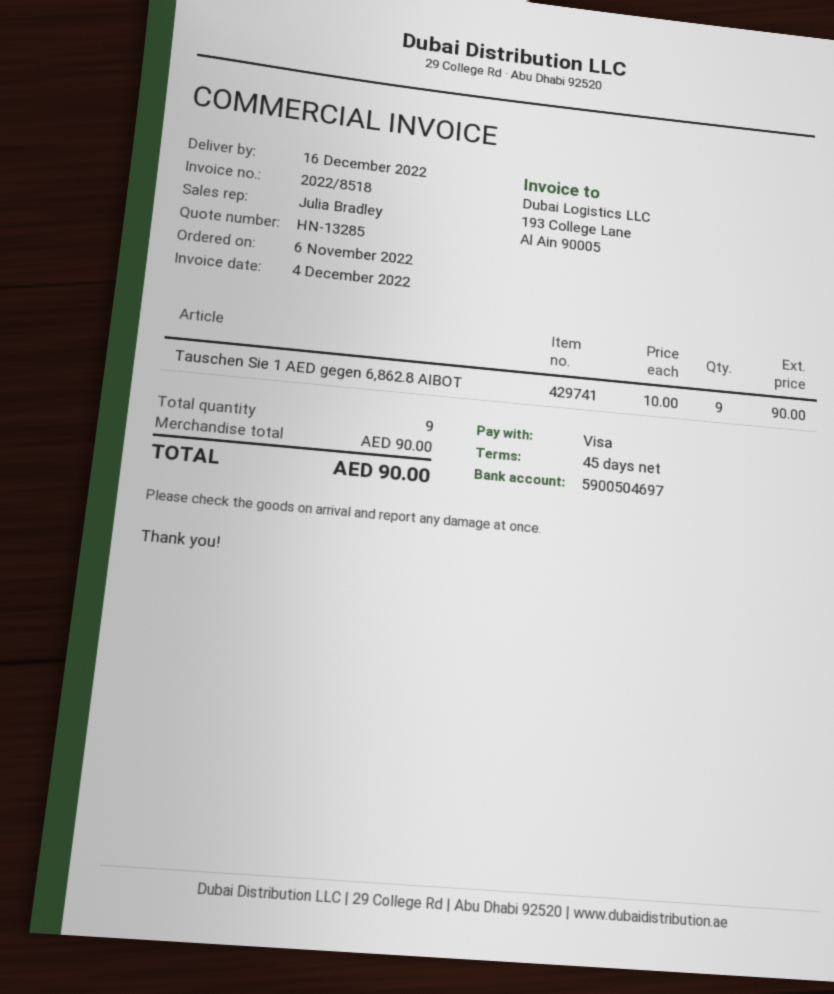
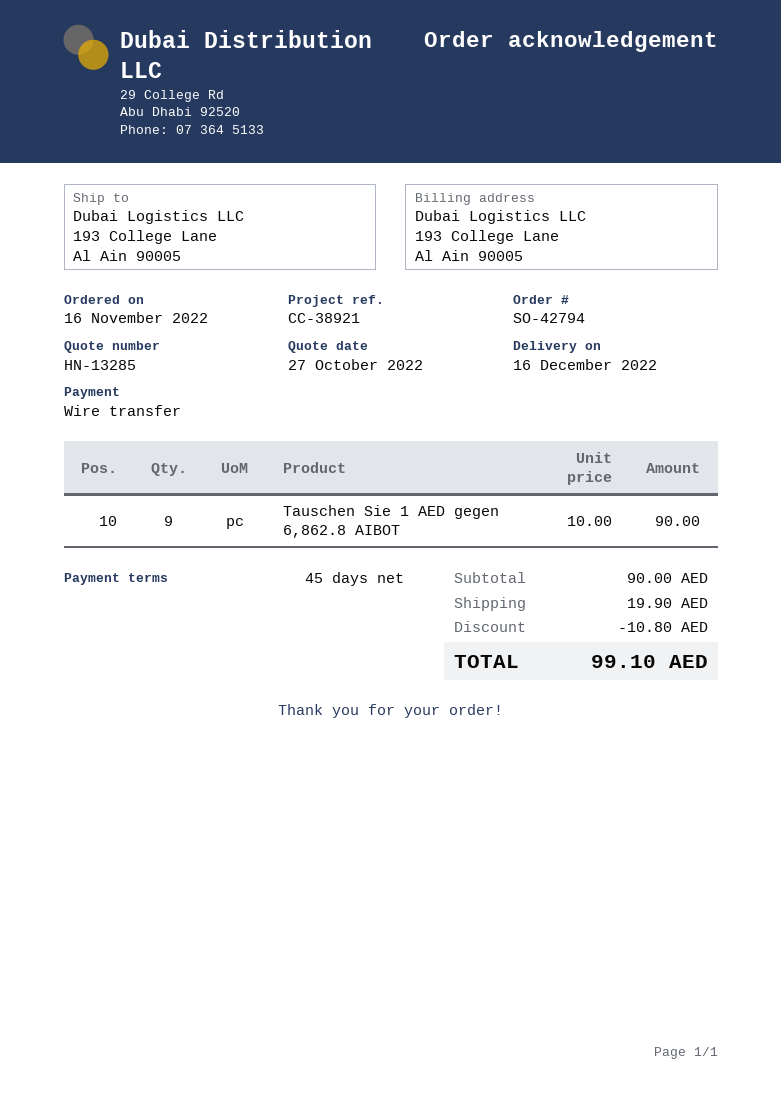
order date: 2022-11-06 -> 2022-11-16
payment method: Visa -> bank transfer
discount: none -> 10.80
shipping: none -> 19.90
total: 90.00 -> 99.10

